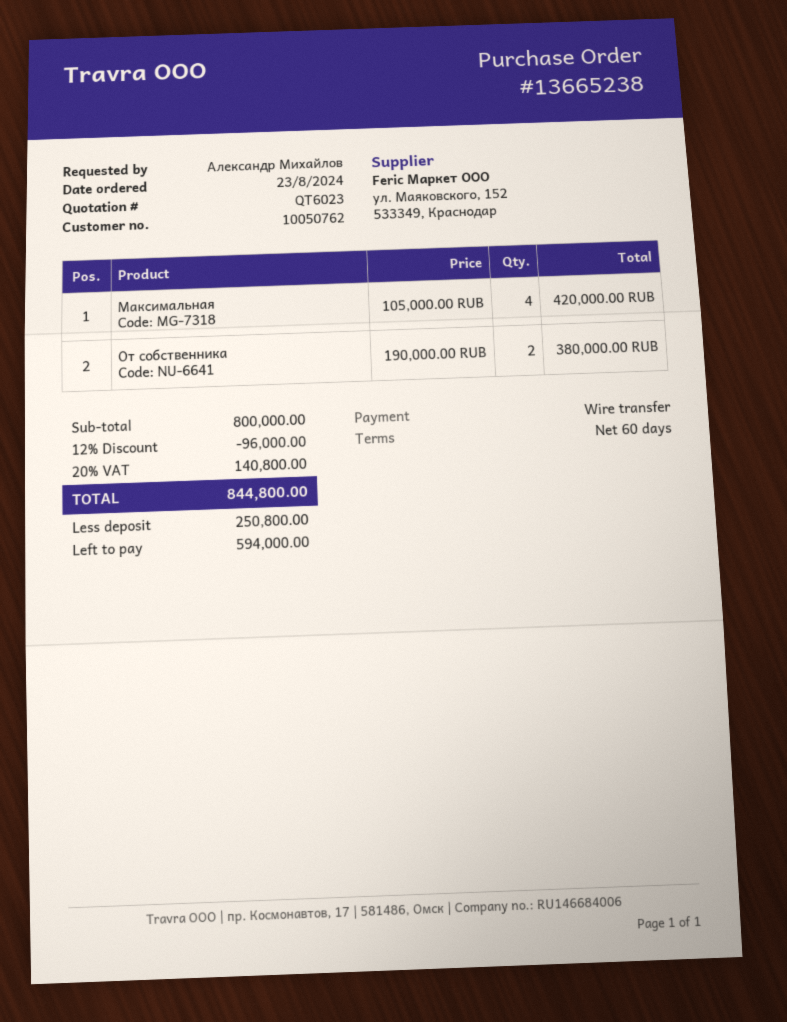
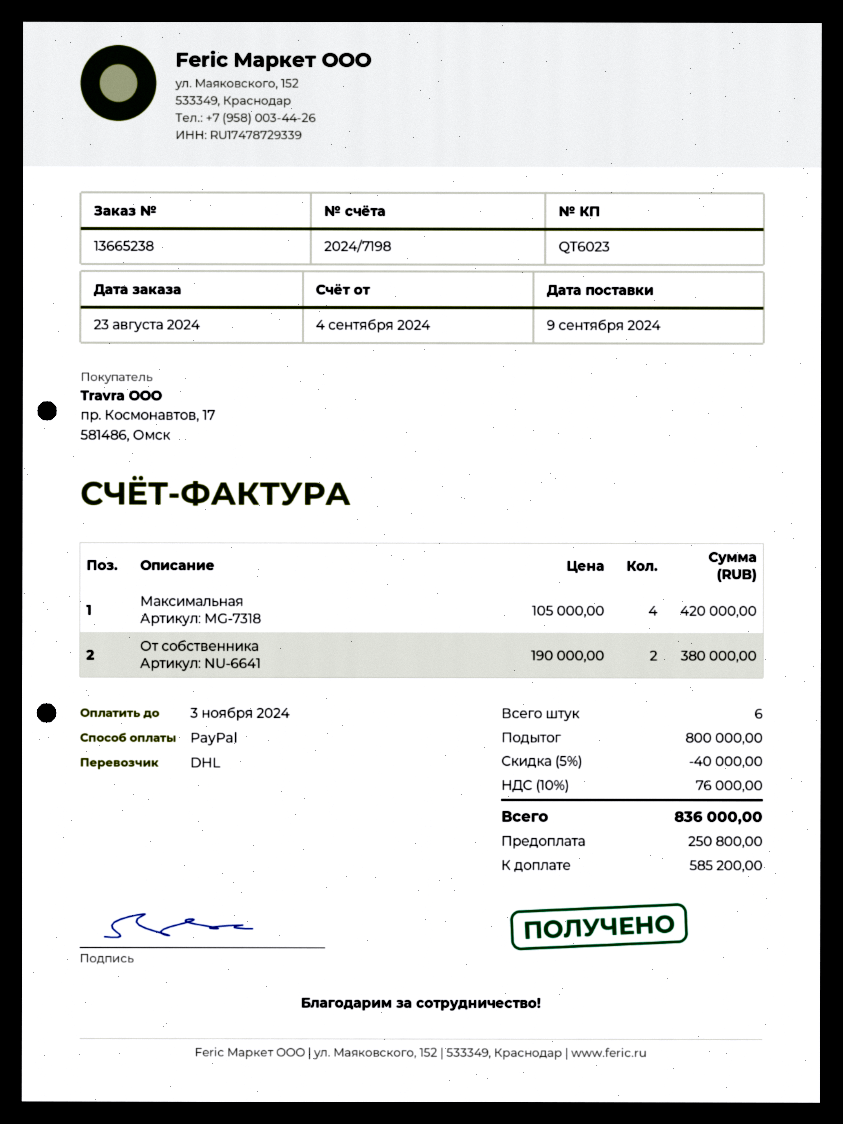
payment method: bank transfer -> PayPal
discount: 12% = 96000.00 -> 5% = 40000.00
tax: 20% = 140800.00 -> 10% = 76000.00
total: 844800.00 -> 836000.00
balance: 594000.00 -> 585200.00

